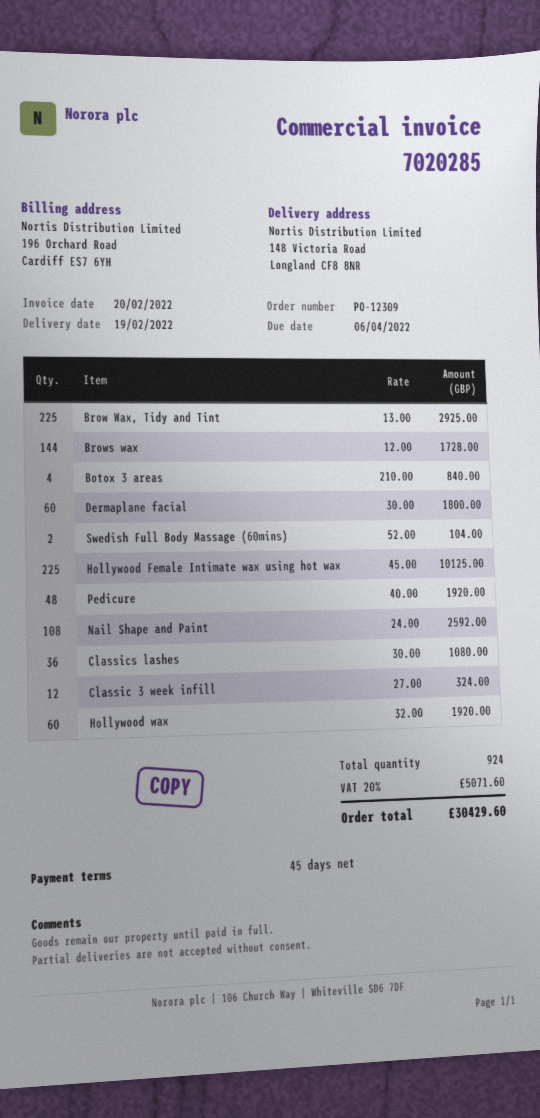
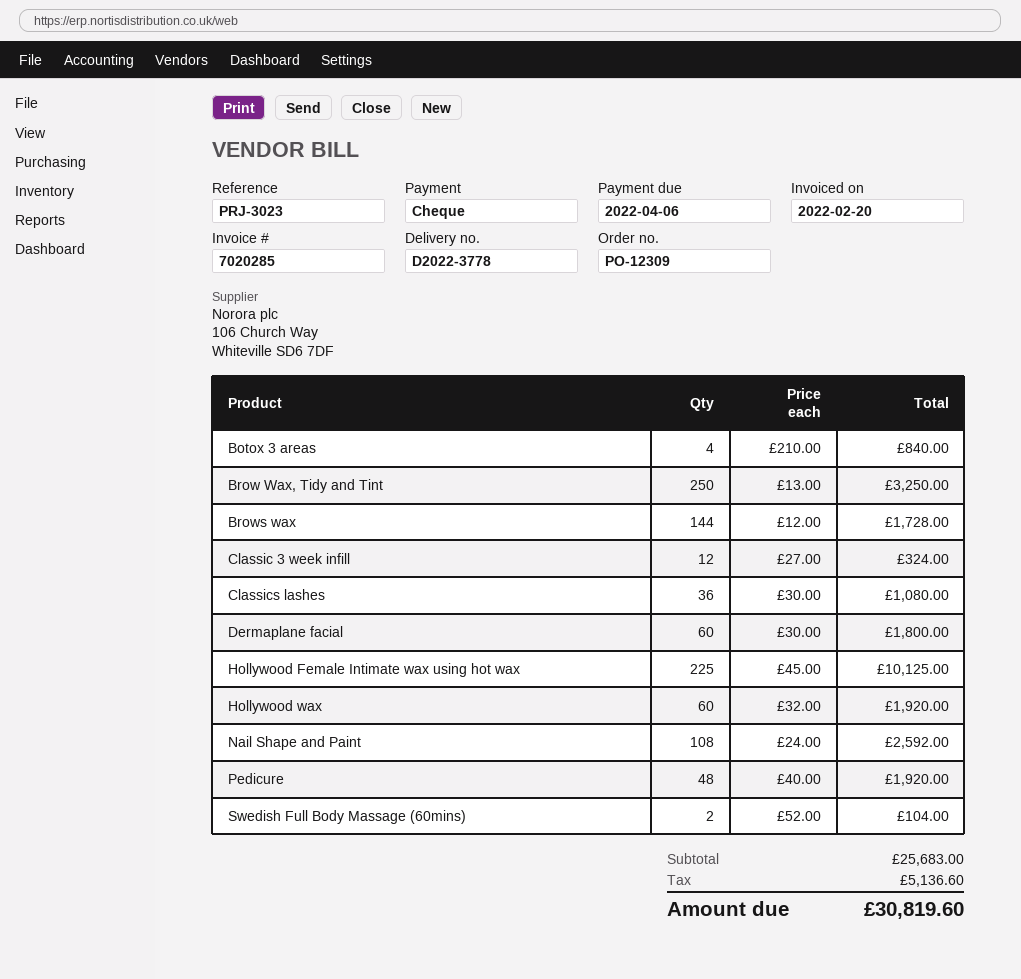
Brow Wax, Tidy and Tint: 225 x 13.00 = 2925.00 -> 250 x 13.00 = 3250.00
tax: 5071.60 -> 5136.60
total: 30429.60 -> 30819.60

